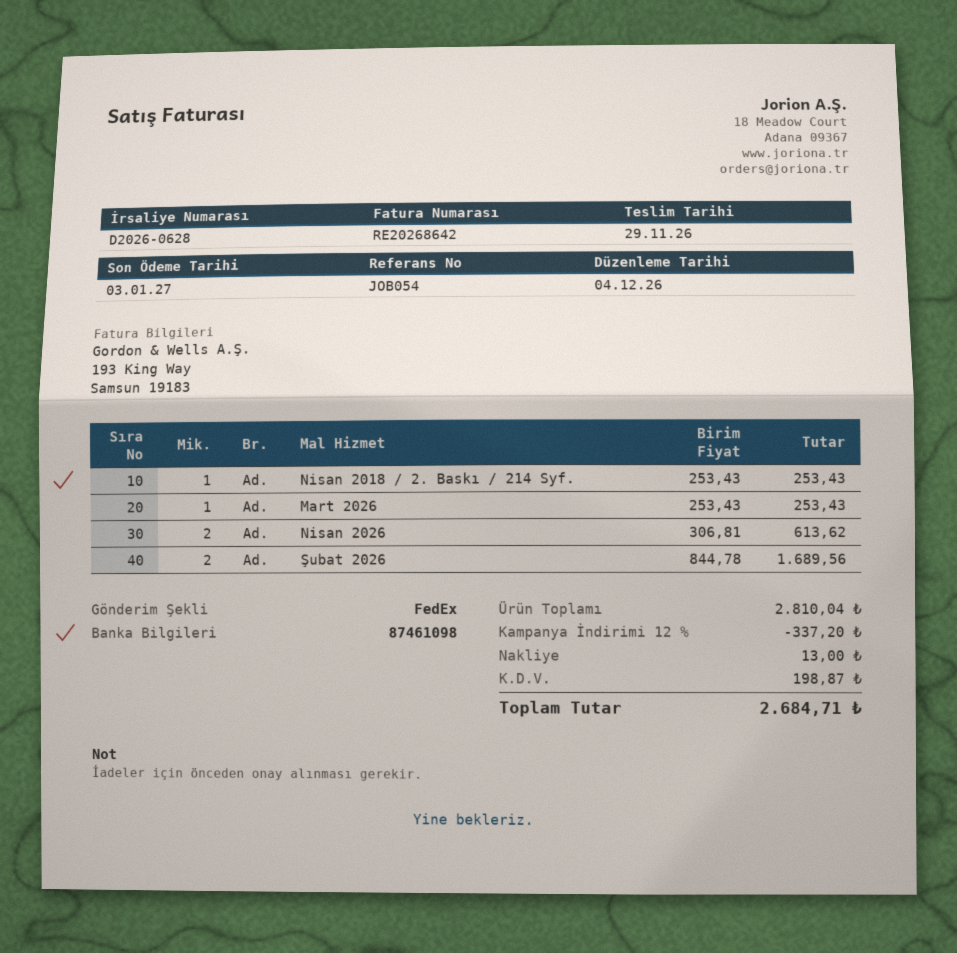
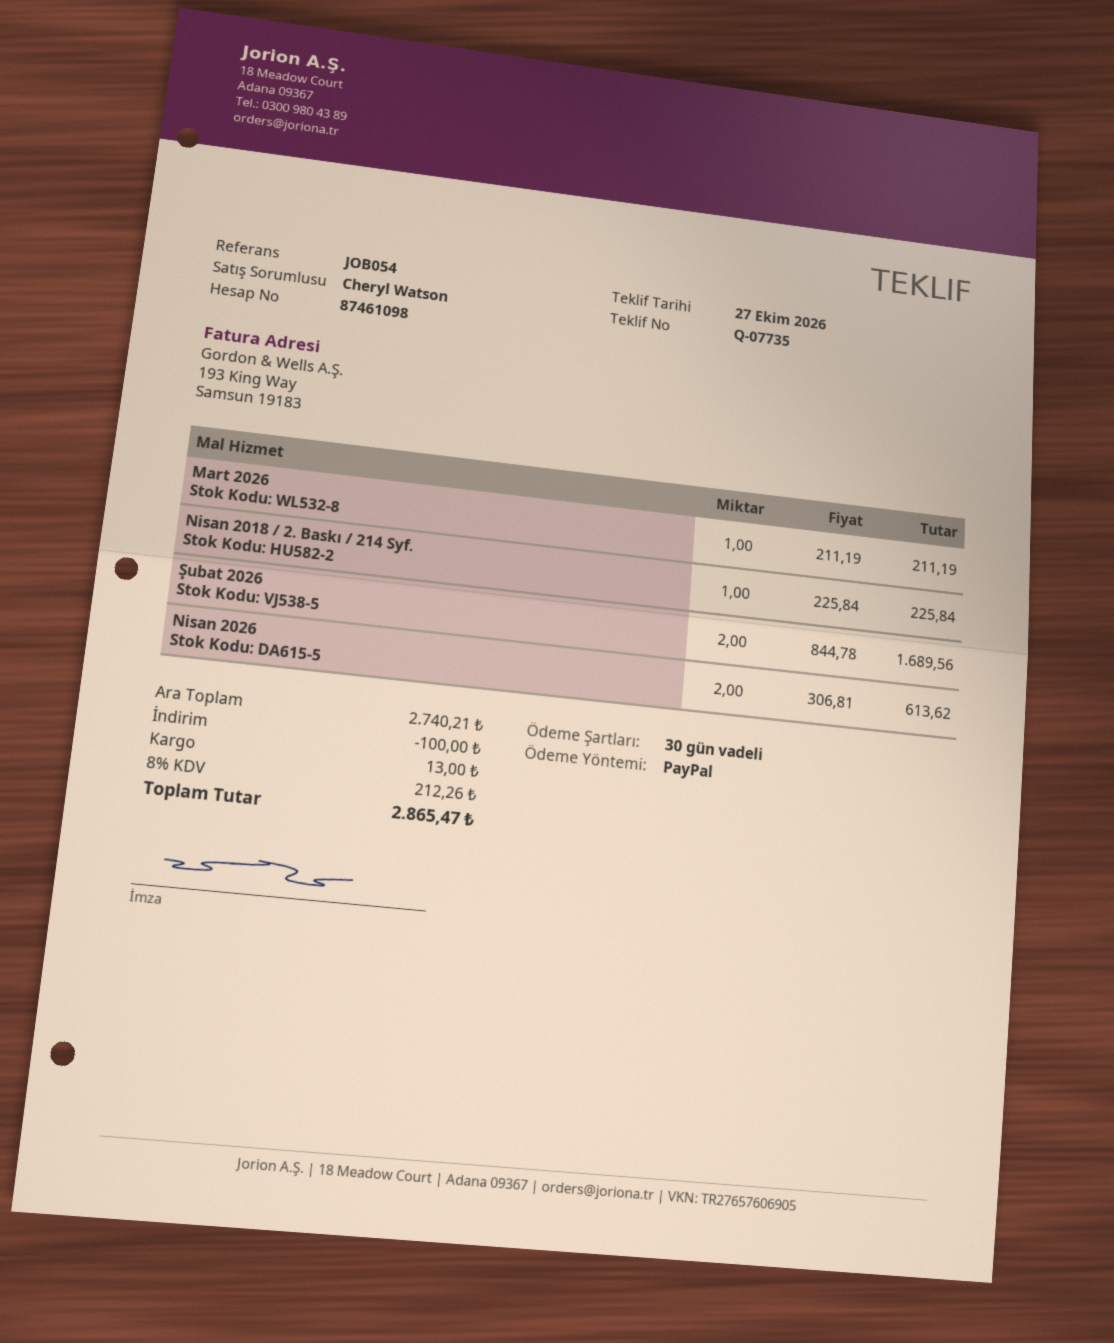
Nisan 2018 / 2. Baskı / 214 Syf.: 1 x 253.43 = 253.43 -> 1 x 225.84 = 225.84
Mart 2026: 1 x 253.43 = 253.43 -> 1 x 211.19 = 211.19
subtotal: 2810.04 -> 2740.21
discount: 337.20 -> 100.00
tax: 198.87 -> 212.26
total: 2684.71 -> 2865.47

